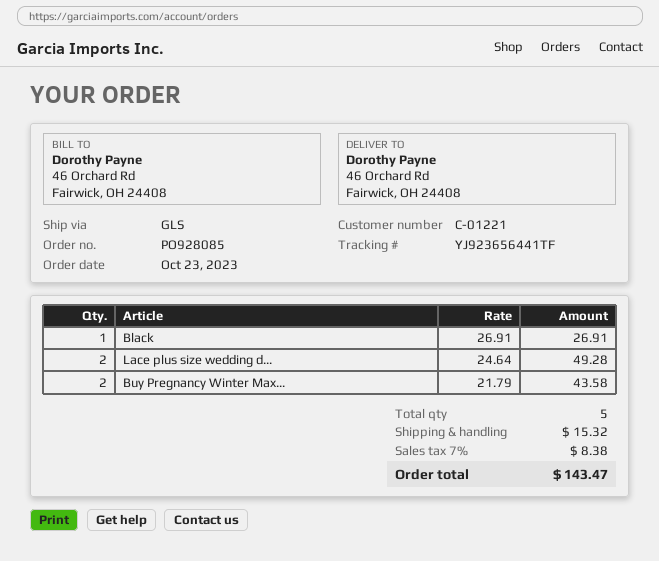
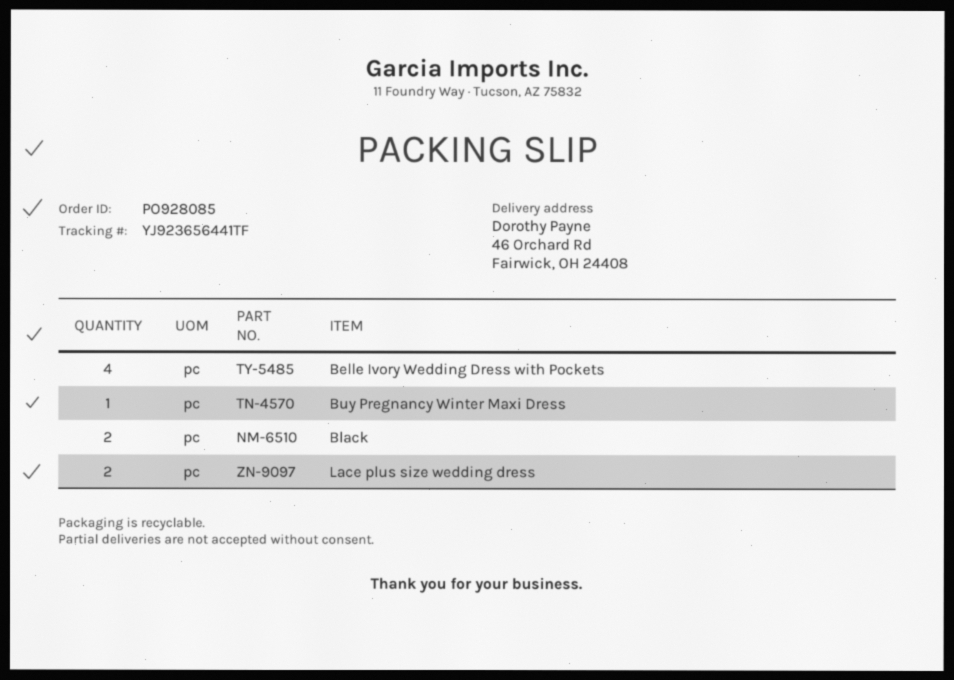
Black: 1 -> 2
Buy Pregnancy Winter Max...: 2 -> 1
Belle Ivory Wedding Dress with Pockets: none -> 4

